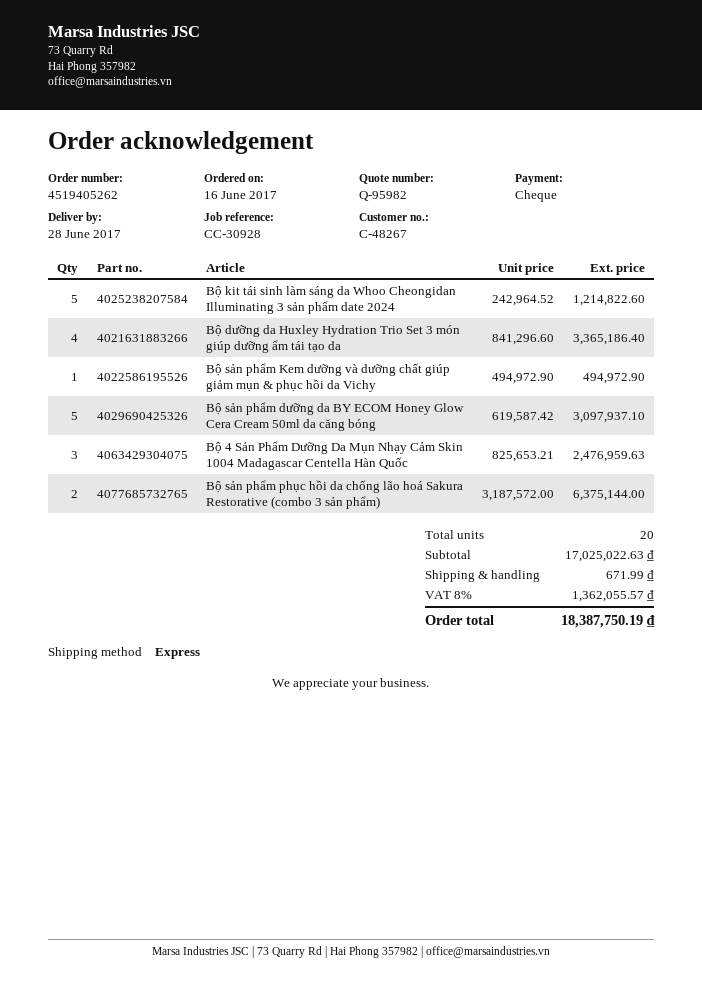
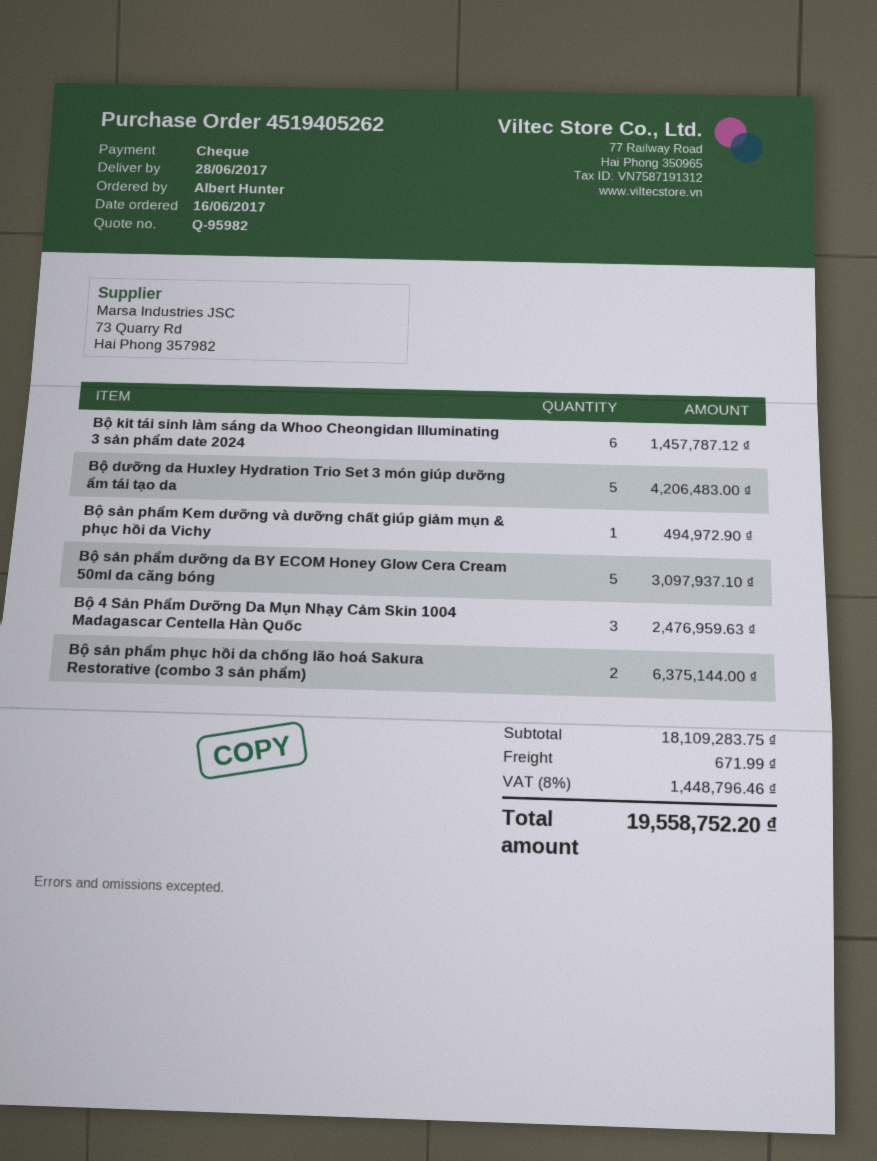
Bộ kit tái sinh làm sáng da Whoo Cheongidan Illuminating 3 sản phẩm date 2024: 5 for 1214822.60 -> 6 for 1457787.12
Bộ dưỡng da Huxley Hydration Trio Set 3 món giúp dưỡng ẩm tái tạo da: 4 for 3365186.40 -> 5 for 4206483.00
subtotal: 17025022.63 -> 18109283.75
tax: 8% = 1362055.57 -> 8% = 1448796.46
total: 18387750.19 -> 19558752.20

